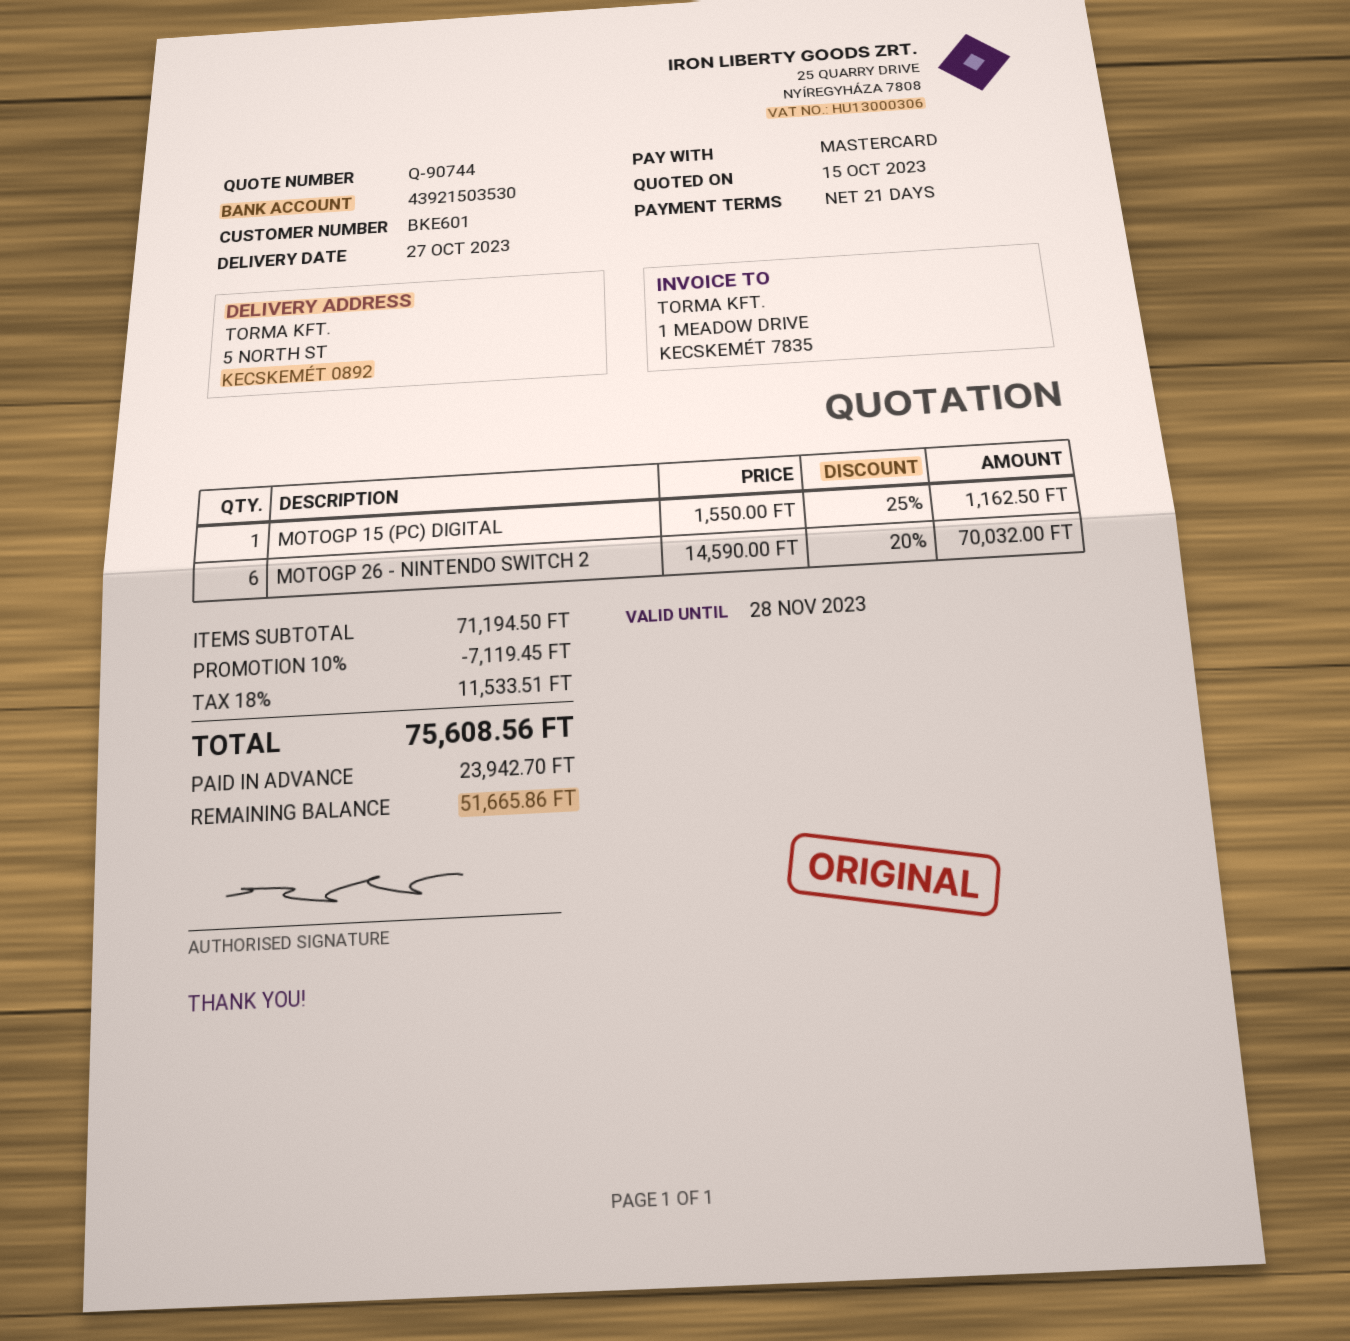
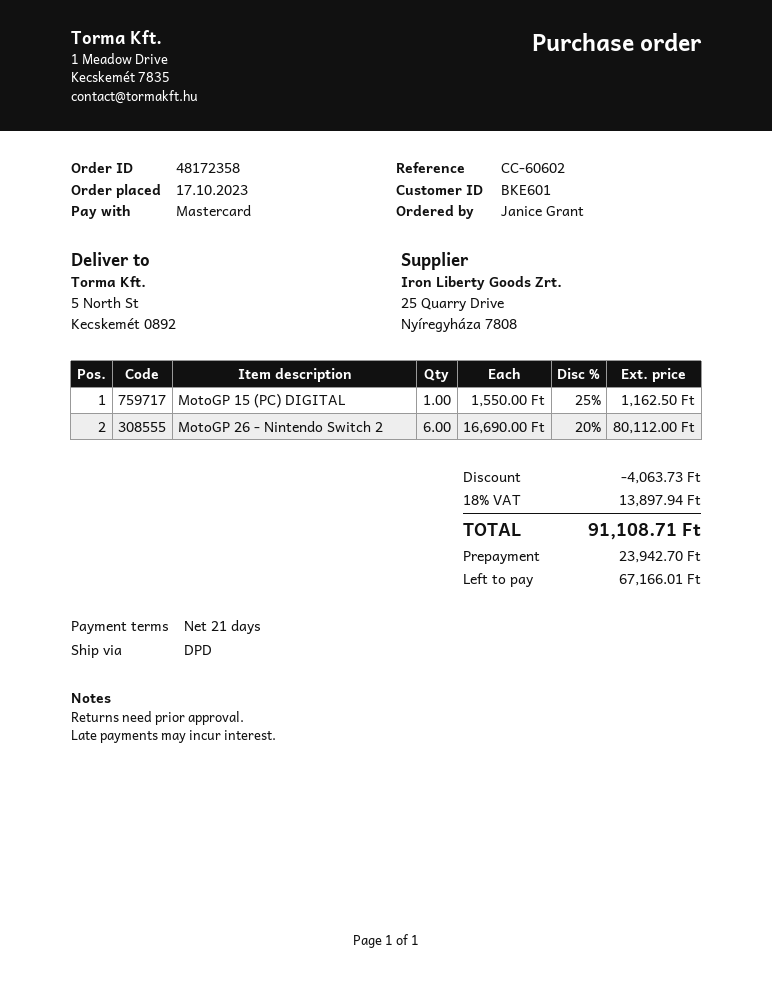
MOTOGP 26 - NINTENDO SWITCH 2: 6 x 14590.00 - 20% = 70032.00 -> 6 x 16690.00 - 20% = 80112.00
discount: 7119.45 -> 4063.73
tax: 18% = 11533.51 -> 18% = 13897.94
total: 75608.56 -> 91108.71
balance: 51665.86 -> 67166.01

